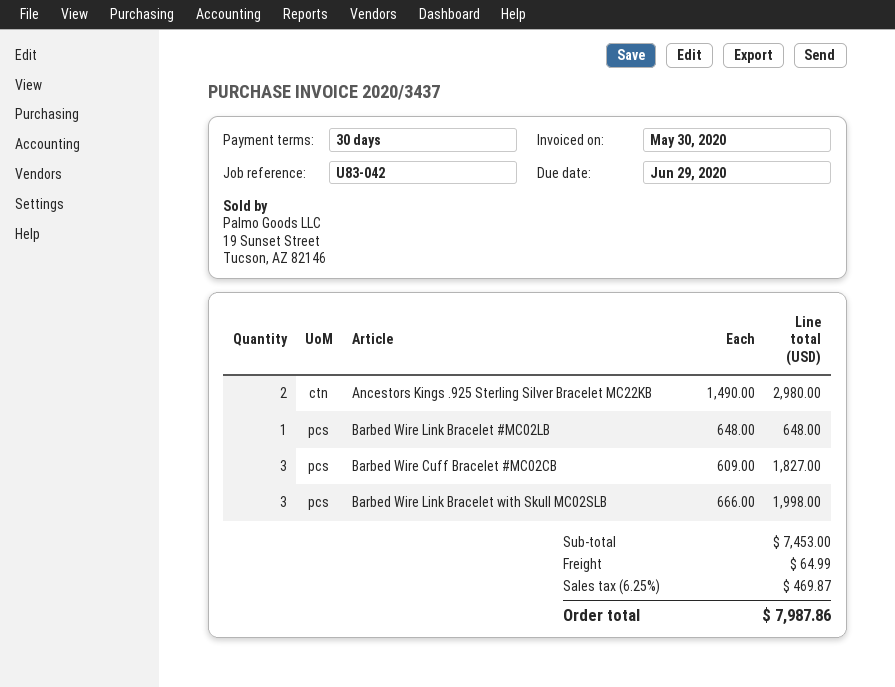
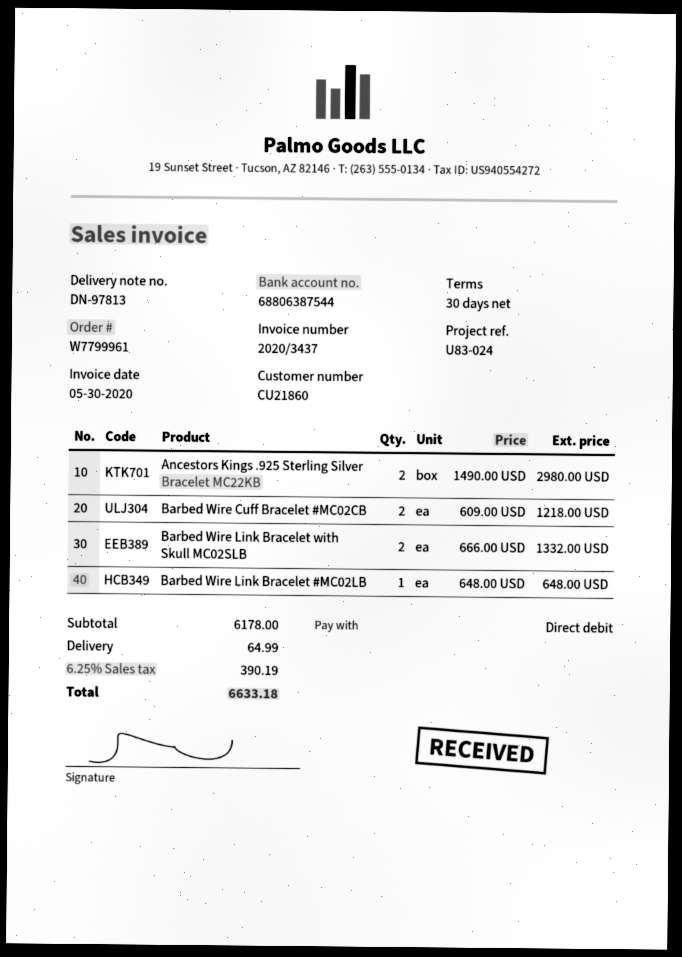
reference: U83-042 -> U83-024
Barbed Wire Cuff Bracelet #MC02CB: 3 x 609.00 = 1827.00 -> 2 x 609.00 = 1218.00
Barbed Wire Link Bracelet with Skull MC02SLB: 3 x 666.00 = 1998.00 -> 2 x 666.00 = 1332.00
subtotal: 7453.00 -> 6178.00
tax: 6.25% = 469.87 -> 6.25% = 390.19
total: 7987.86 -> 6633.18

